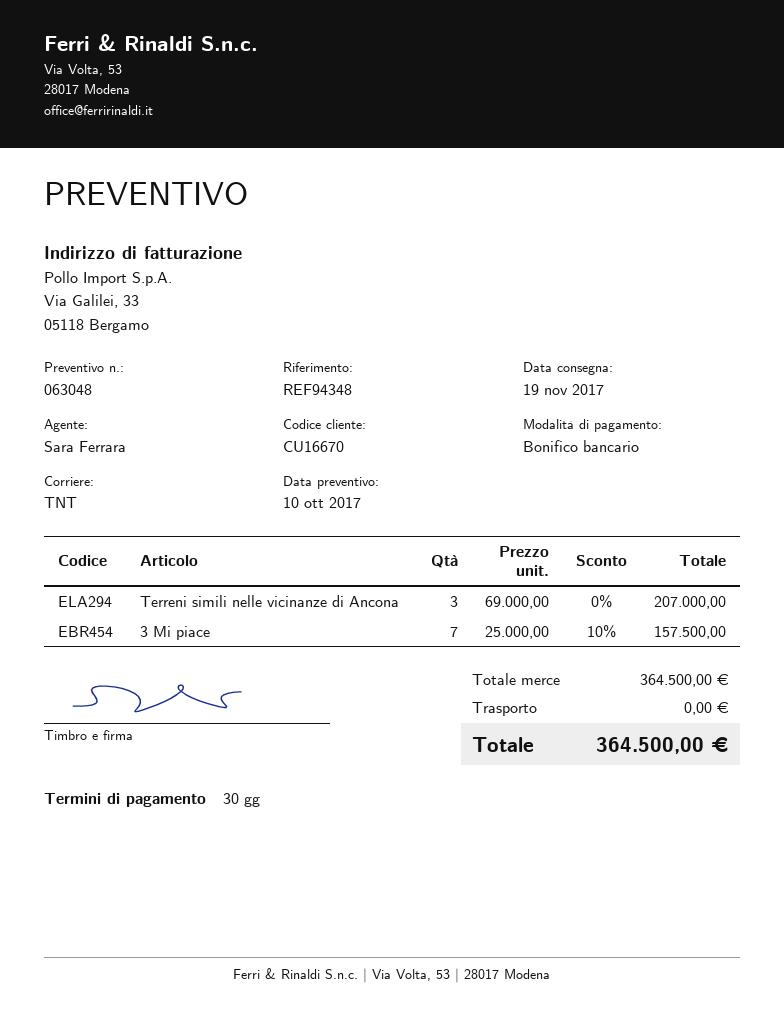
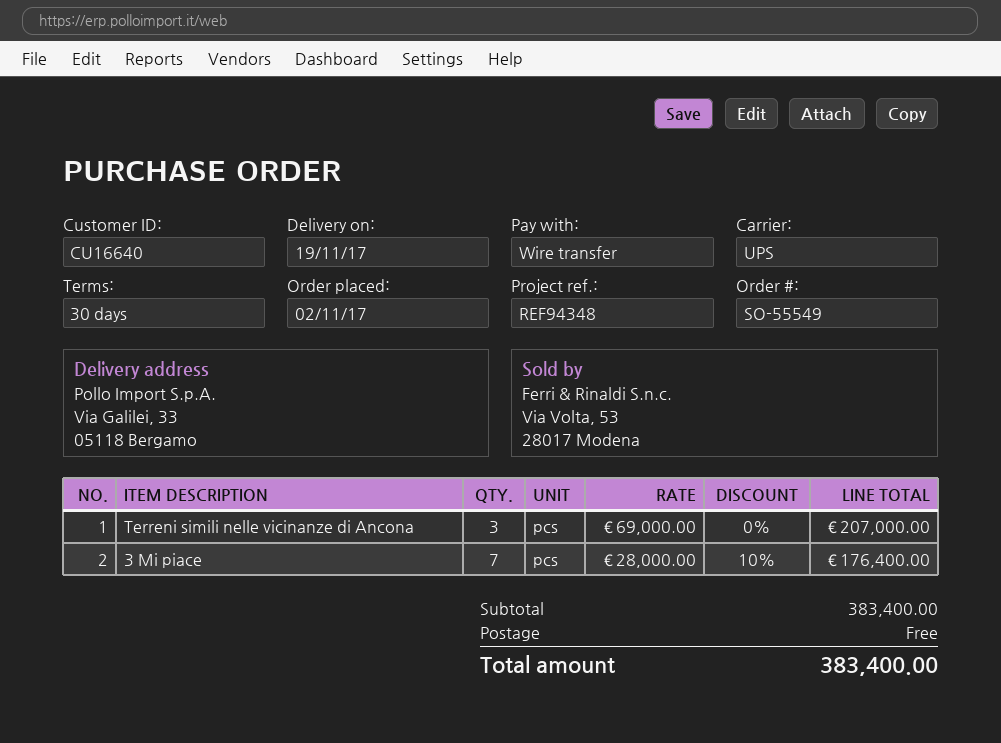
customer number: CU16670 -> CU16640
shipping method: TNT -> UPS
3 Mi piace: 7 x 25000.00 - 10% = 157500.00 -> 7 x 28000.00 - 10% = 176400.00
subtotal: 364500.00 -> 383400.00
total: 364500.00 -> 383400.00

